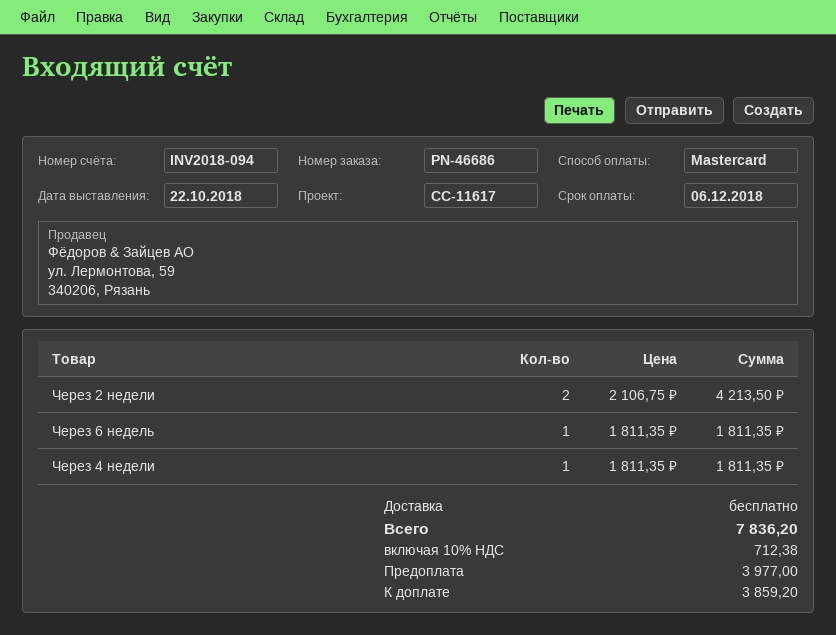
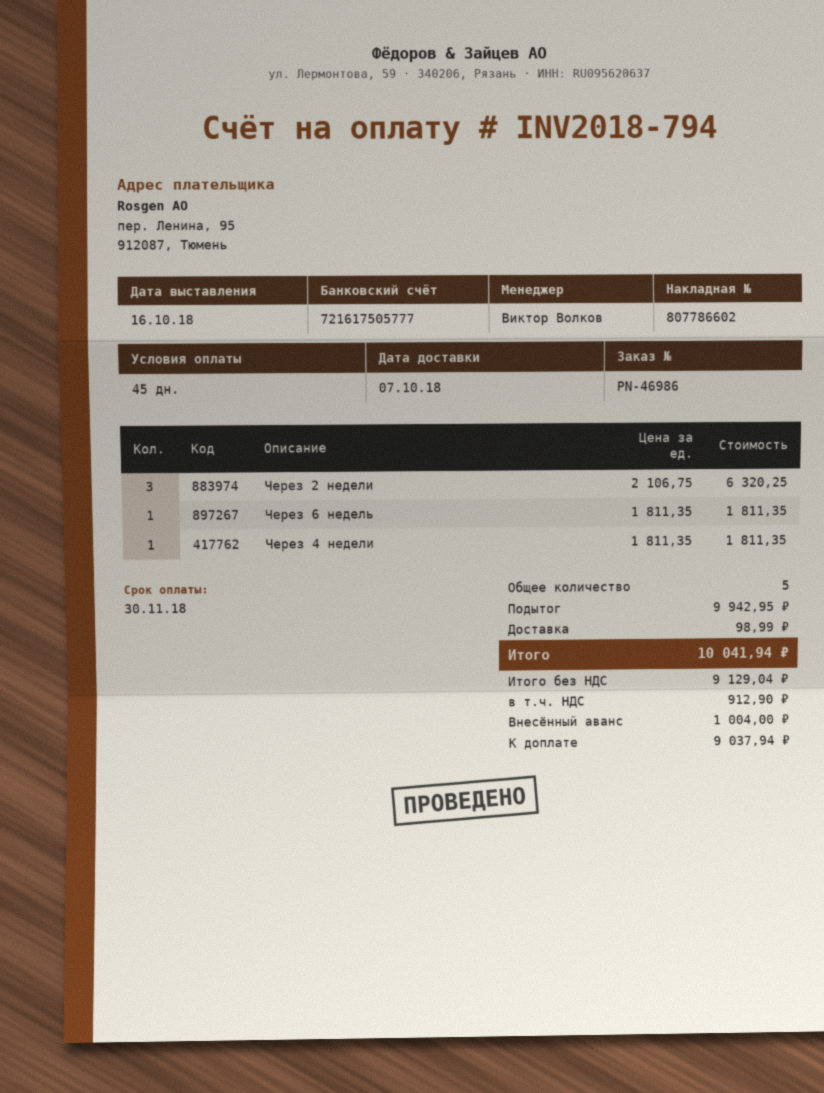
order number: PN-46686 -> PN-46986
invoice number: INV2018-094 -> INV2018-794
invoice date: 2018-10-22 -> 2018-10-16
due date: 2018-12-06 -> 2018-11-30
Через 2 недели: 2 x 2106.75 = 4213.50 -> 3 x 2106.75 = 6320.25
shipping: 0.00 -> 98.99
tax: 712.38 -> 912.90
total: 7836.20 -> 10041.94
deposit: 3977.00 -> 1004.00
balance: 3859.20 -> 9037.94

